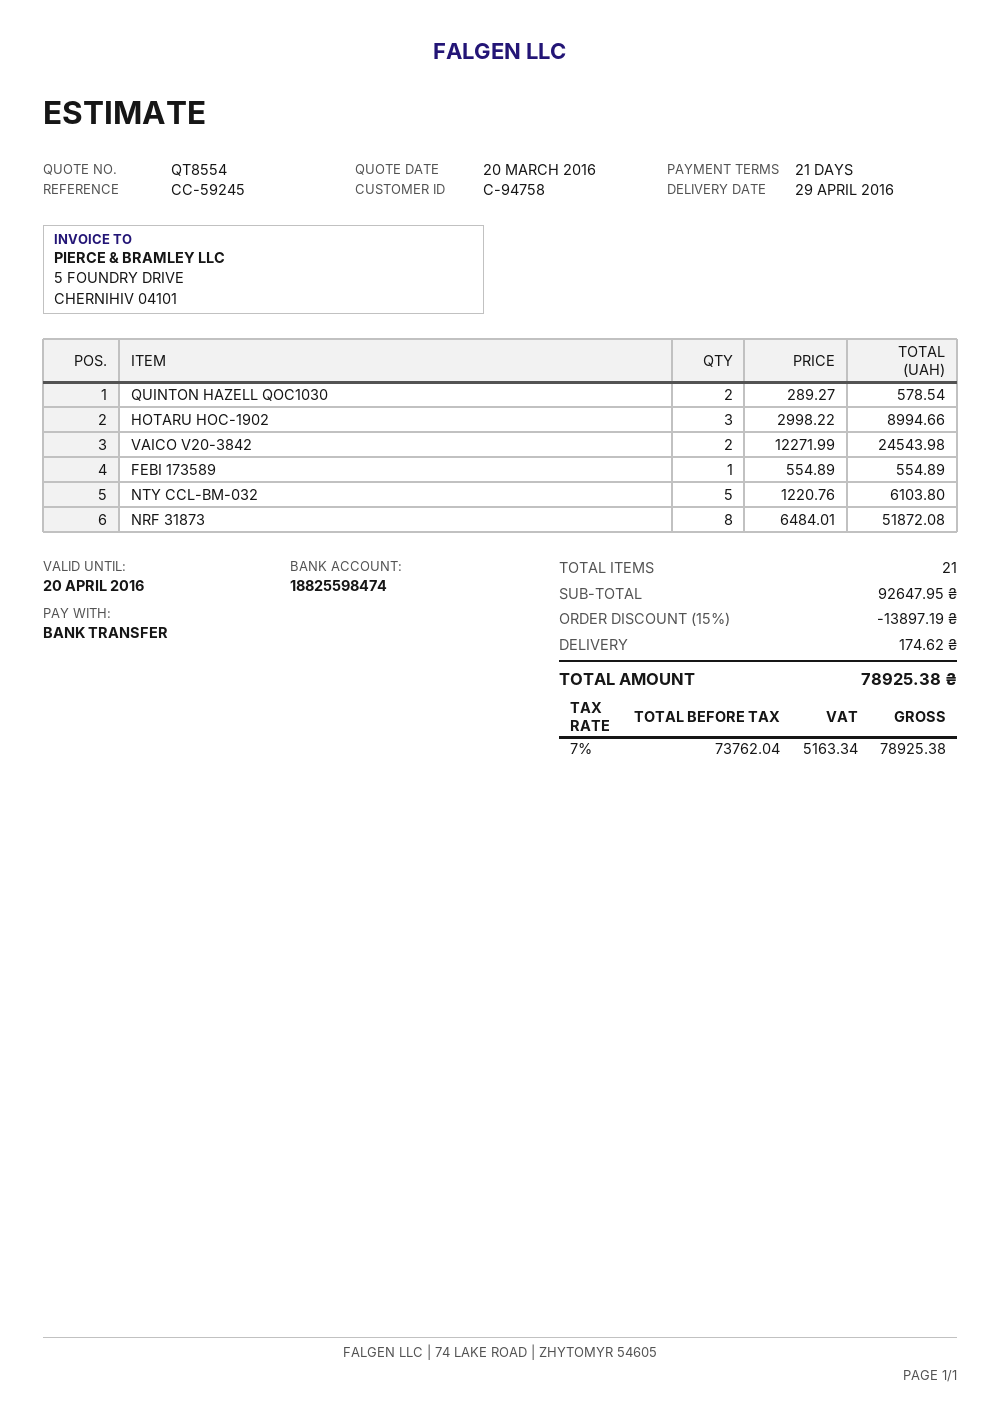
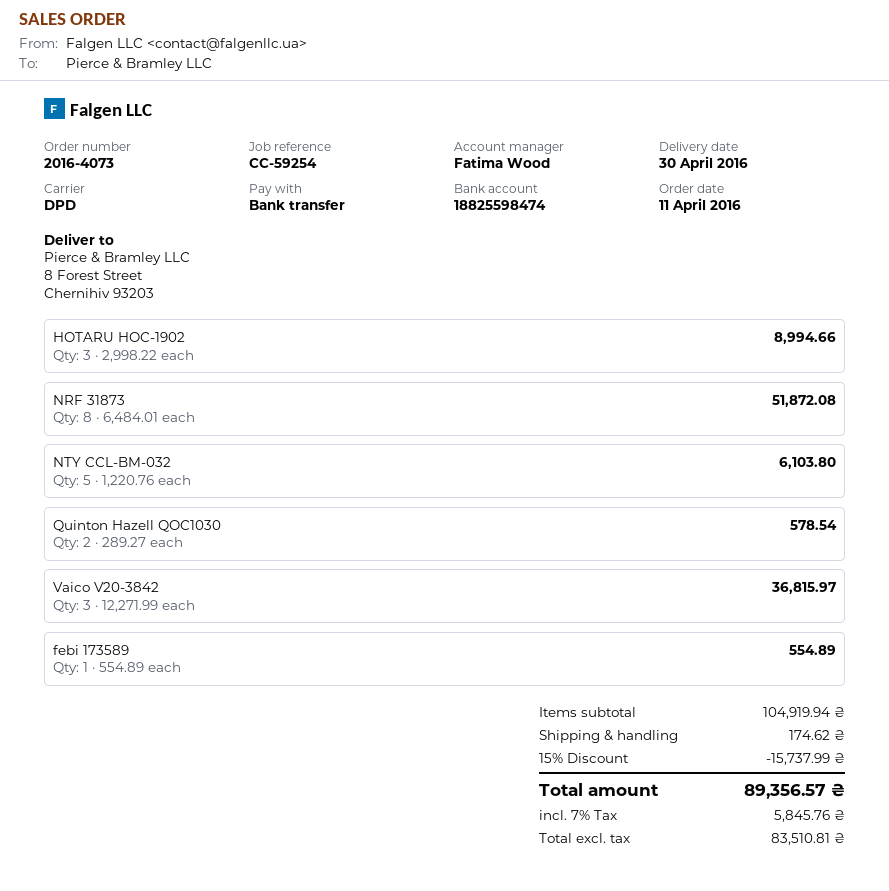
delivery date: 2016-04-29 -> 2016-04-30
reference: CC-59245 -> CC-59254
VAICO V20-3842: 2 x 12271.99 = 24543.98 -> 3 x 12271.99 = 36815.97
subtotal: 92647.95 -> 104919.94
discount: 15% = 13897.19 -> 15% = 15737.99
net: 73762.04 -> 83510.81
tax: 7% = 5163.34 -> 7% = 5845.76
total: 78925.38 -> 89356.57

